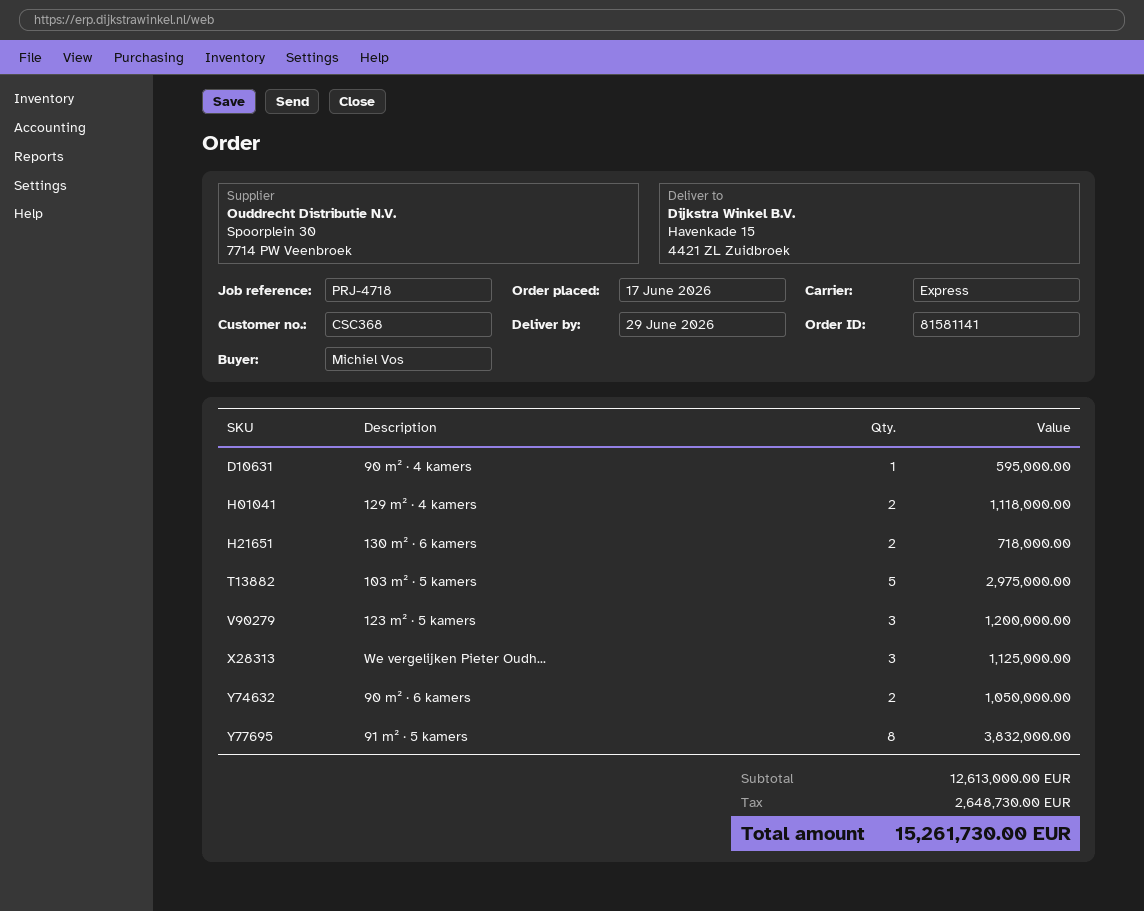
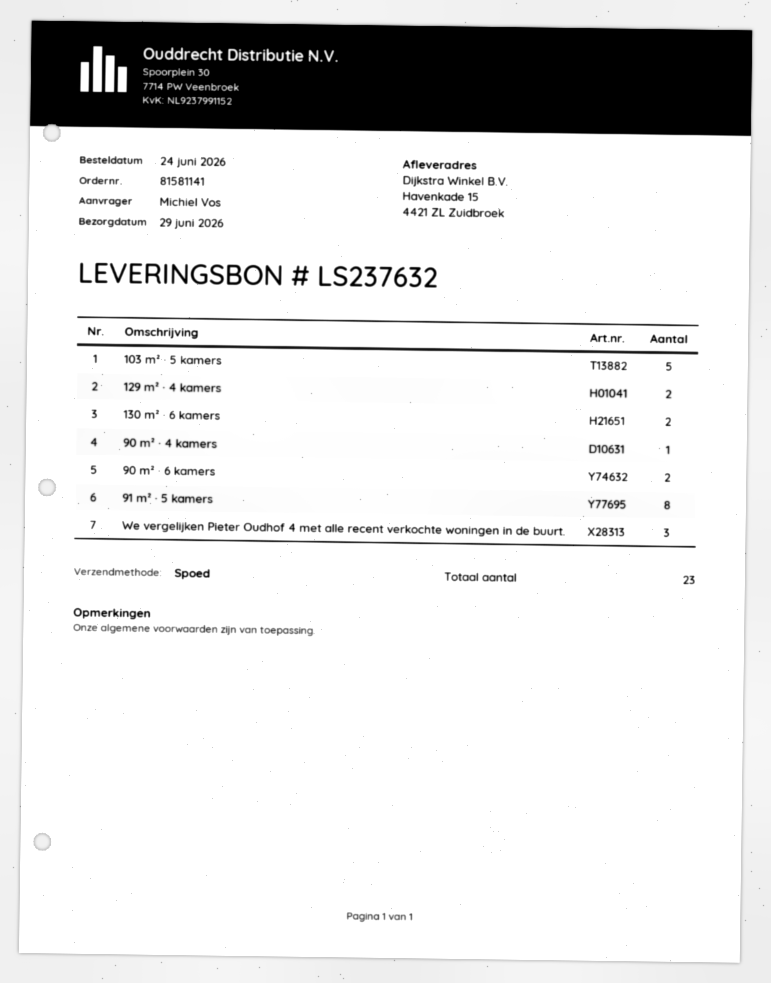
order date: 2026-06-17 -> 2026-06-24
123 m² · 5 kamers: 3 -> none

